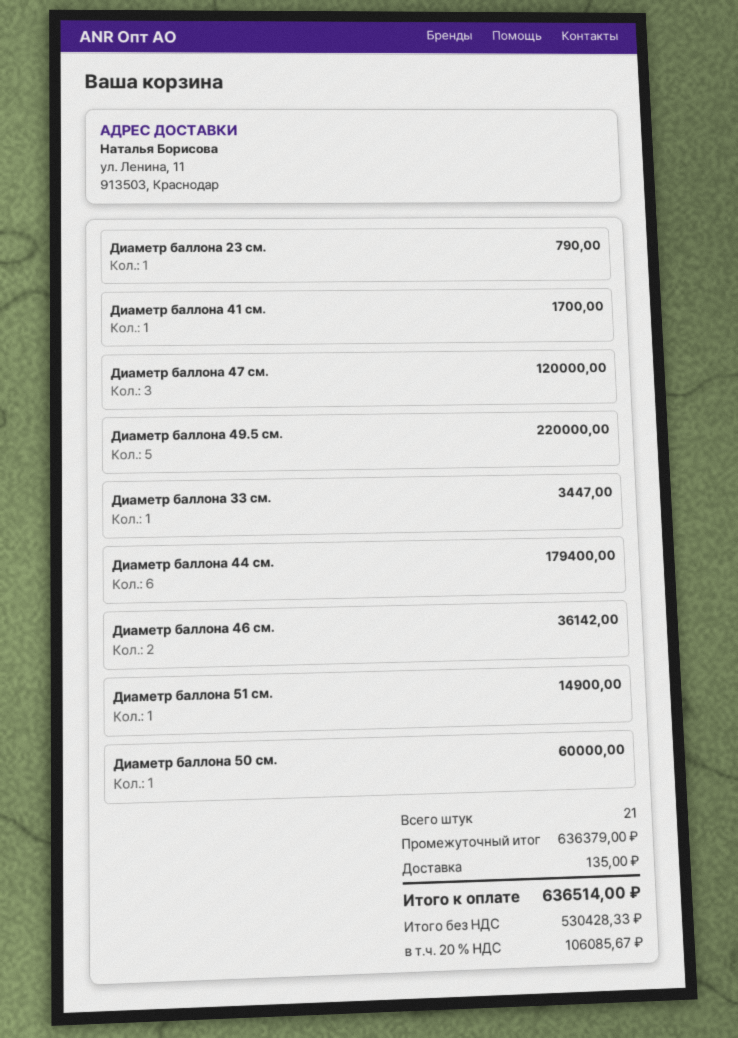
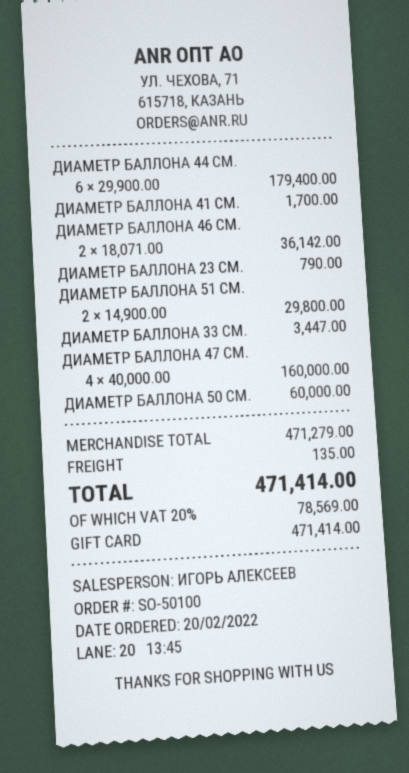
Диаметр баллона 47 см.: 3 for 120000.00 -> 4 for 160000.00
Диаметр баллона 49.5 см.: 5 for 220000.00 -> none
Диаметр баллона 51 см.: 1 for 14900.00 -> 2 for 29800.00
subtotal: 636379.00 -> 471279.00
tax: 20% = 106085.67 -> 20% = 78569.00
total: 636514.00 -> 471414.00

